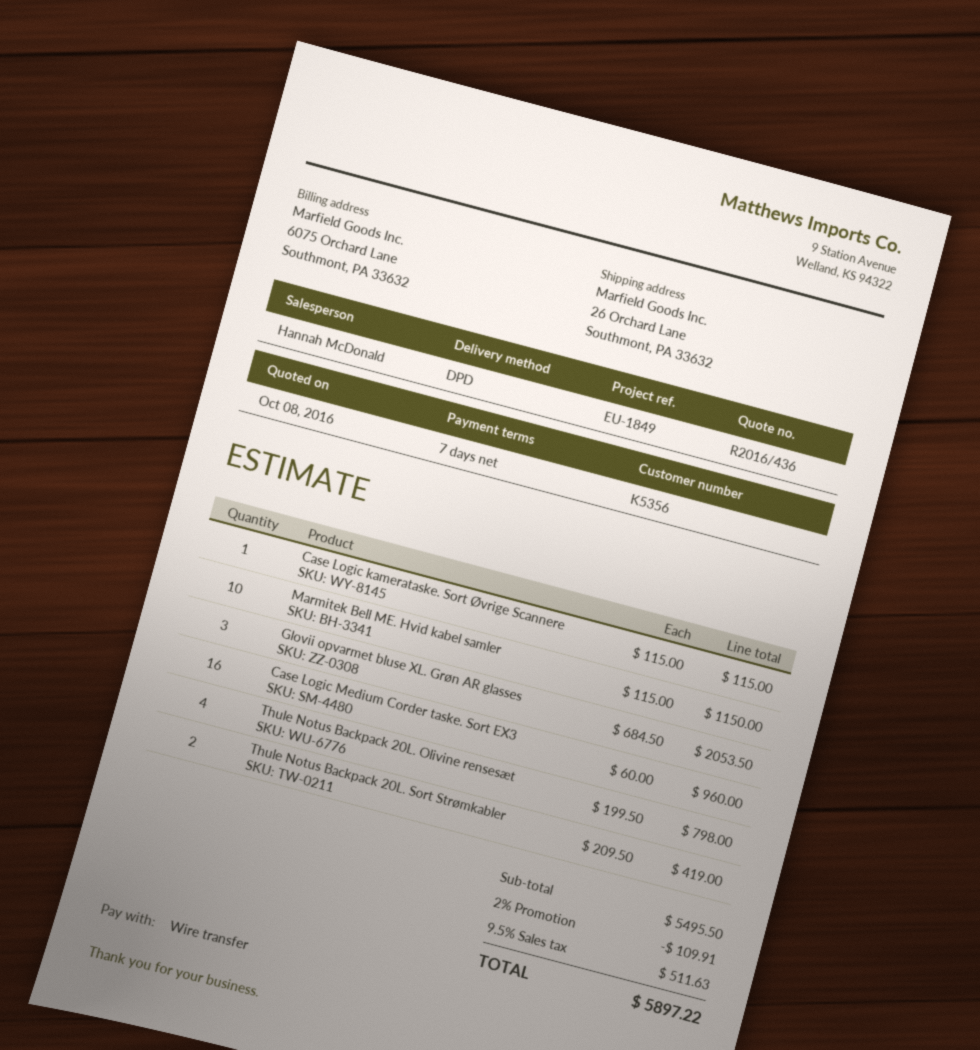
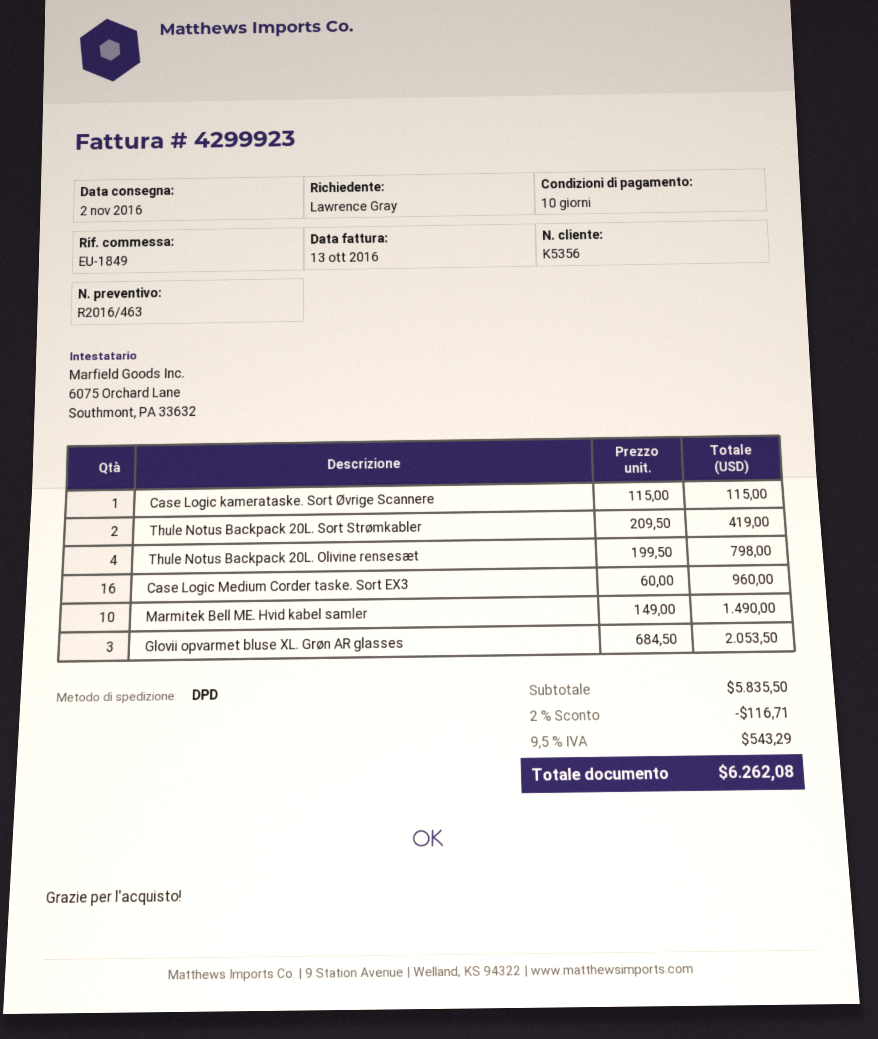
quote number: R2016/436 -> R2016/463
payment terms: 7 days -> 10 days
Marmitek Bell ME. Hvid kabel samler: 10 x 115.00 = 1150.00 -> 10 x 149.00 = 1490.00
subtotal: 5495.50 -> 5835.50
discount: 2% = 109.91 -> 2% = 116.71
tax: 9.5% = 511.63 -> 9.5% = 543.29
total: 5897.22 -> 6262.08

